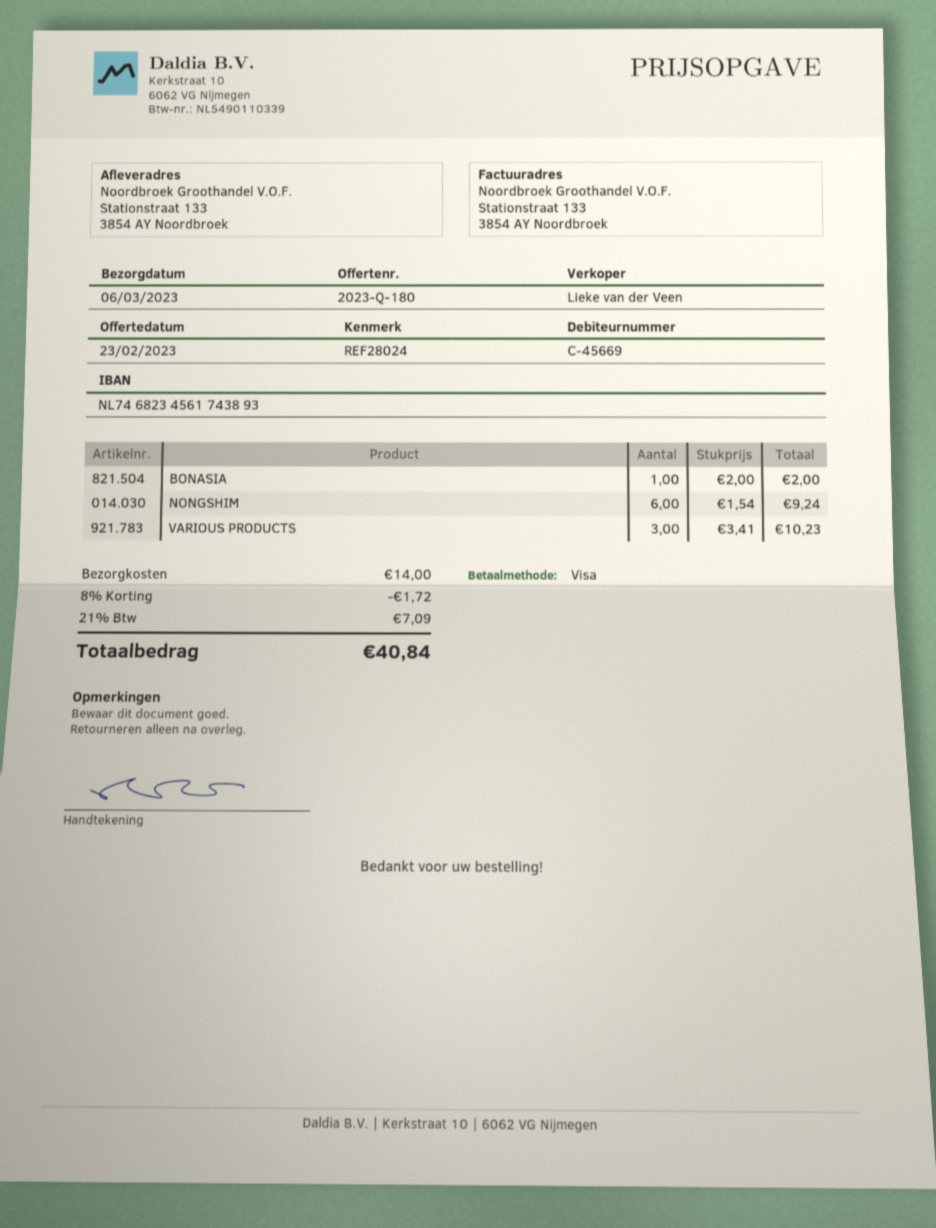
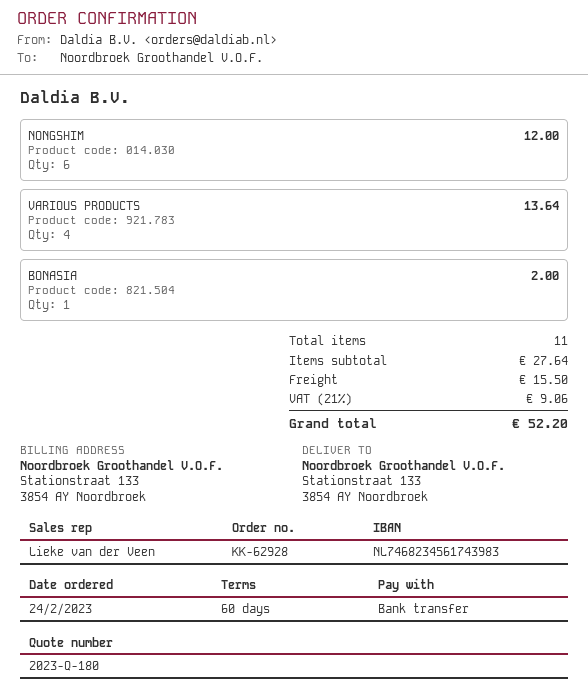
payment method: Visa -> bank transfer
bank account: NL7468234561743893 -> NL7468234561743983
NONGSHIM: 6 for 9.24 -> 6 for 12.00
VARIOUS PRODUCTS: 3 for 10.23 -> 4 for 13.64
discount: 8% = 1.72 -> none
shipping: 14.00 -> 15.50
tax: 21% = 7.09 -> 21% = 9.06
total: 40.84 -> 52.20

